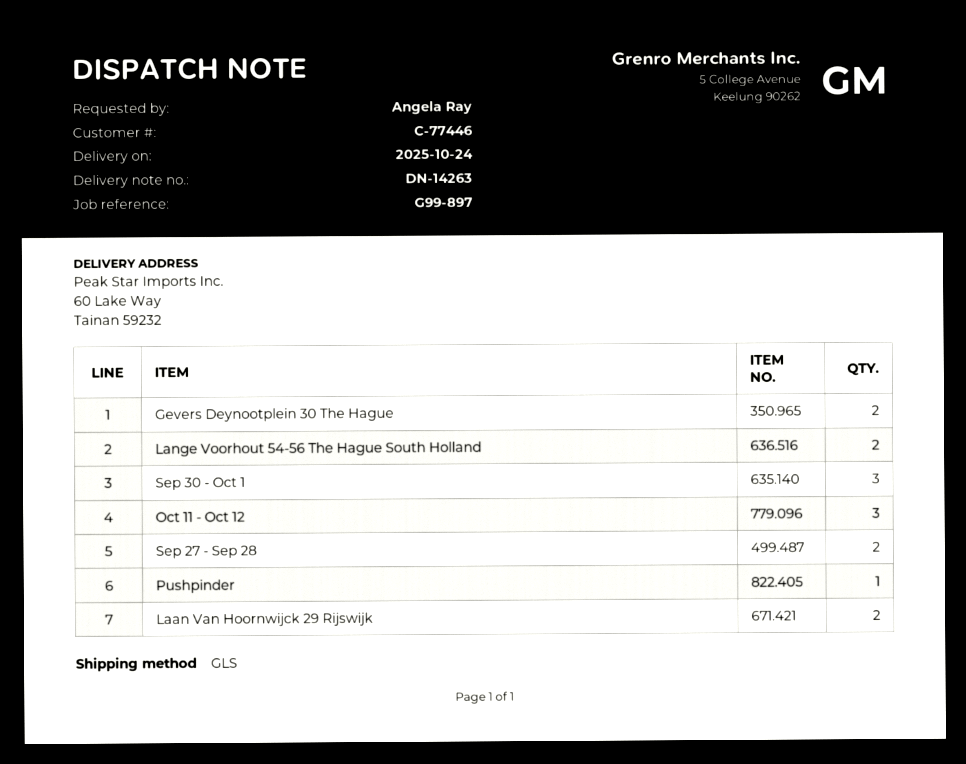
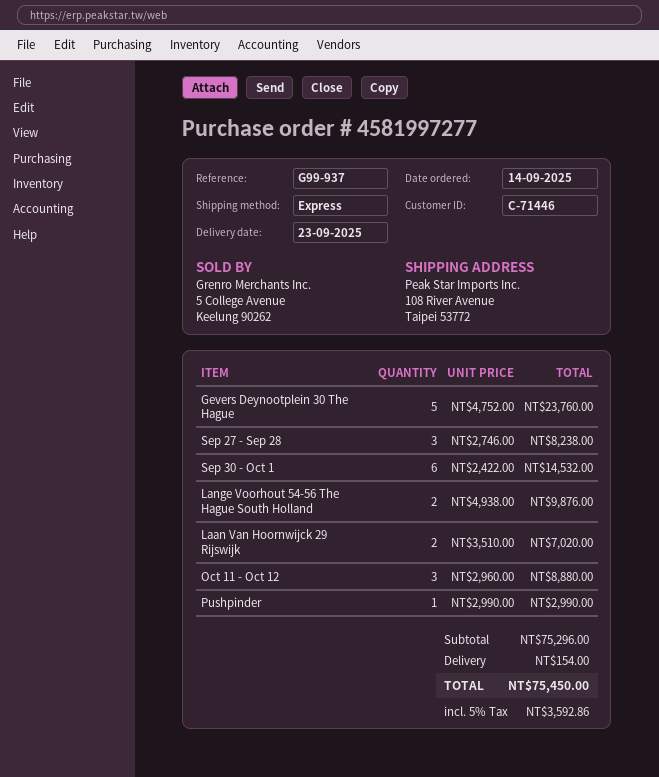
delivery date: 2025-10-24 -> 2025-09-23
customer number: C-77446 -> C-71446
reference: G99-897 -> G99-937
shipping method: GLS -> express
ship to: 60 Lake Way, Tainan 59232 -> 108 River Avenue, Taipei 53772
Gevers Deynootplein 30 The Hague: 2 -> 5
Sep 30 - Oct 1: 3 -> 6
Sep 27 - Sep 28: 2 -> 3

